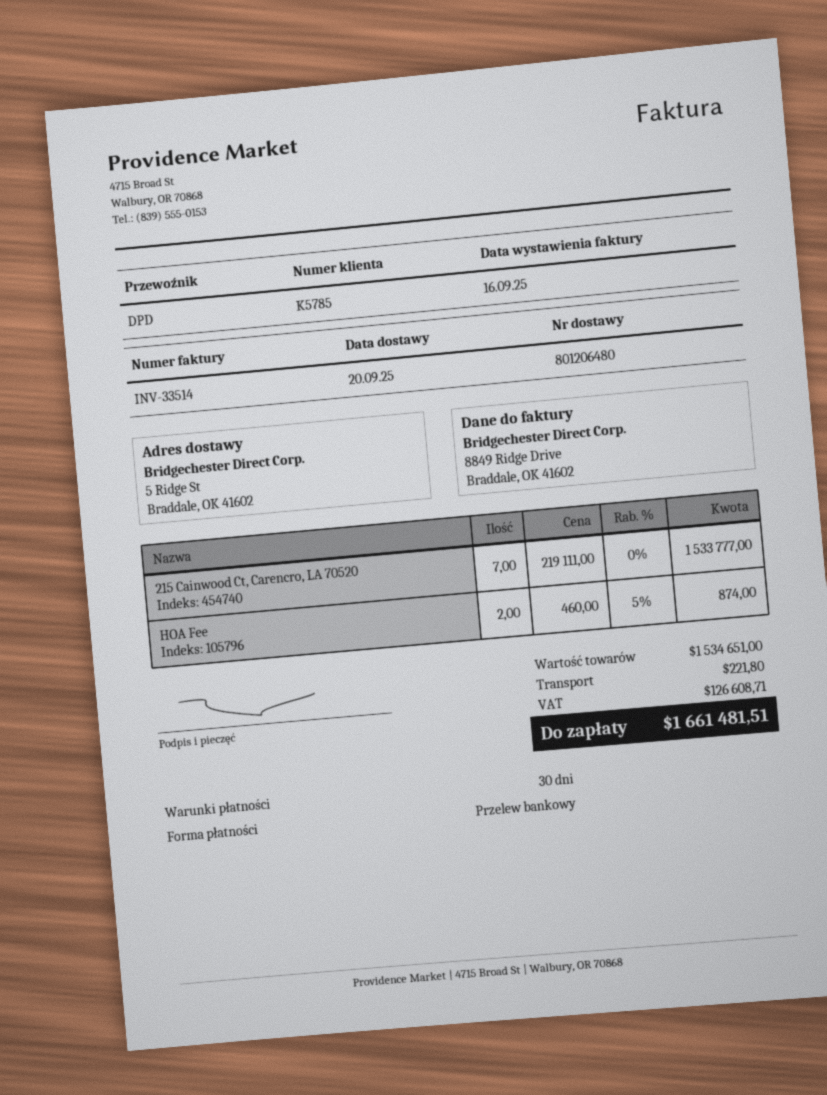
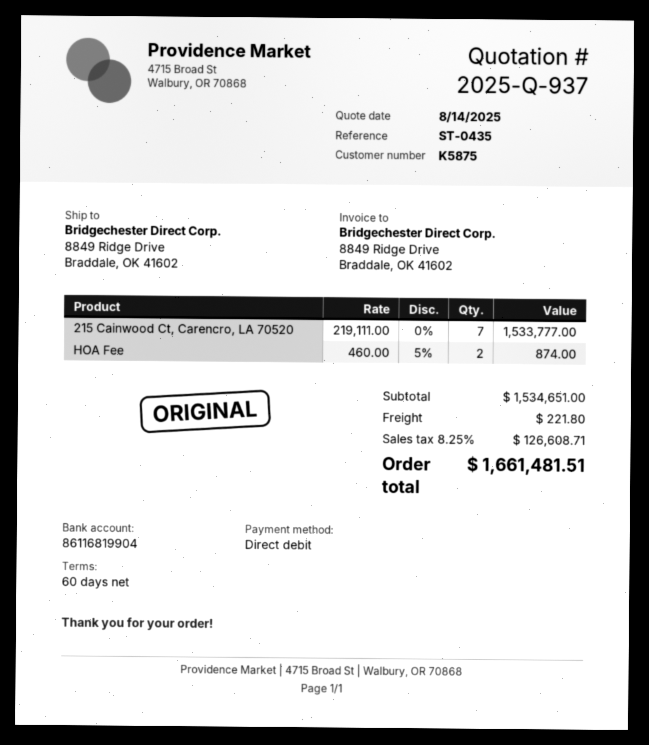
payment terms: 30 days -> 60 days
customer number: K5785 -> K5875
payment method: bank transfer -> direct debit
ship to: 5 Ridge St, Braddale, OK 41602 -> 8849 Ridge Drive, Braddale, OK 41602

